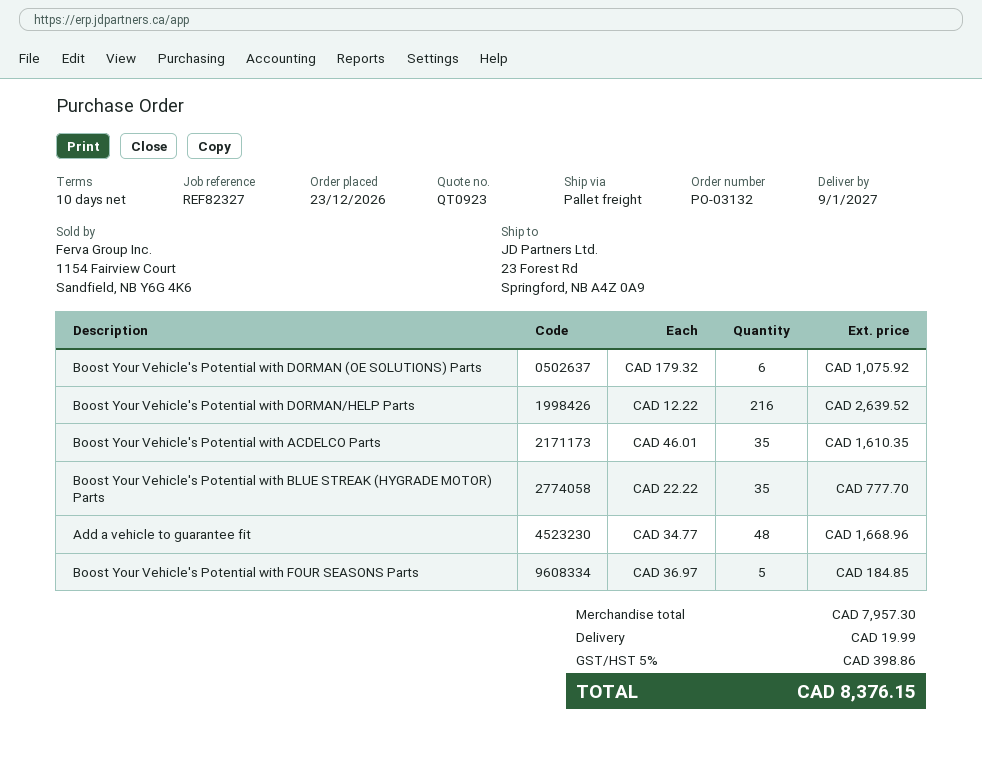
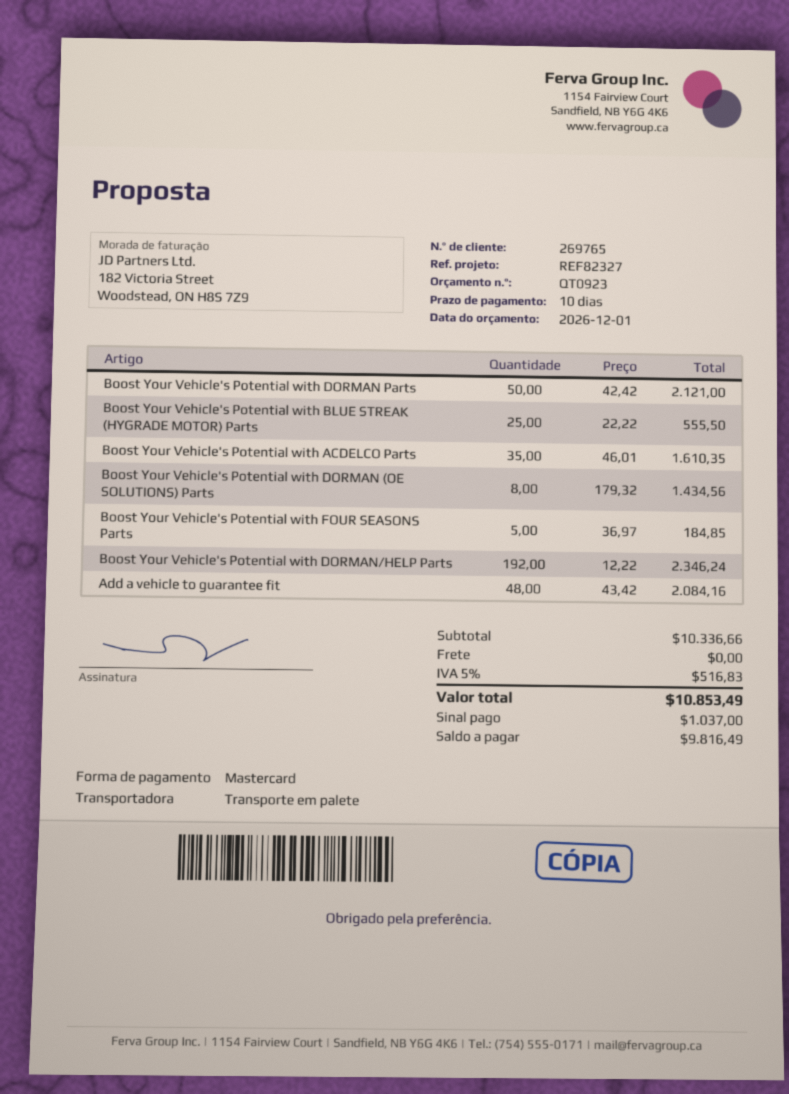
Boost Your Vehicle's Potential with DORMAN (OE SOLUTIONS) Parts: 6 x 179.32 = 1075.92 -> 8 x 179.32 = 1434.56
Boost Your Vehicle's Potential with DORMAN/HELP Parts: 216 x 12.22 = 2639.52 -> 192 x 12.22 = 2346.24
Boost Your Vehicle's Potential with BLUE STREAK (HYGRADE MOTOR) Parts: 35 x 22.22 = 777.70 -> 25 x 22.22 = 555.50
Add a vehicle to guarantee fit: 48 x 34.77 = 1668.96 -> 48 x 43.42 = 2084.16
Boost Your Vehicle's Potential with DORMAN Parts: none -> 50 x 42.42 = 2121.00
subtotal: 7957.30 -> 10336.66
shipping: 19.99 -> 0.00
tax: 5% = 398.86 -> 5% = 516.83
total: 8376.15 -> 10853.49

